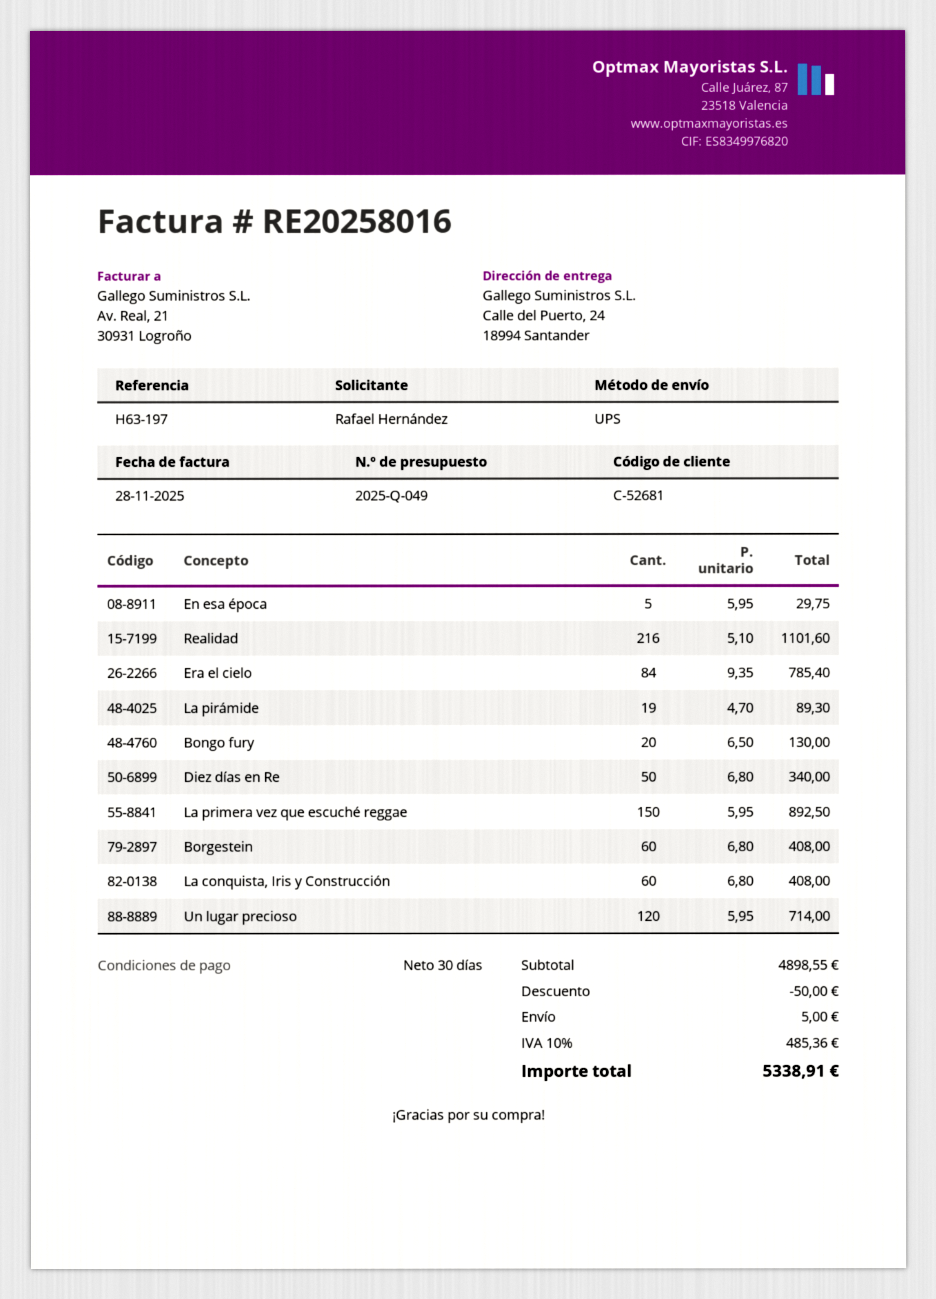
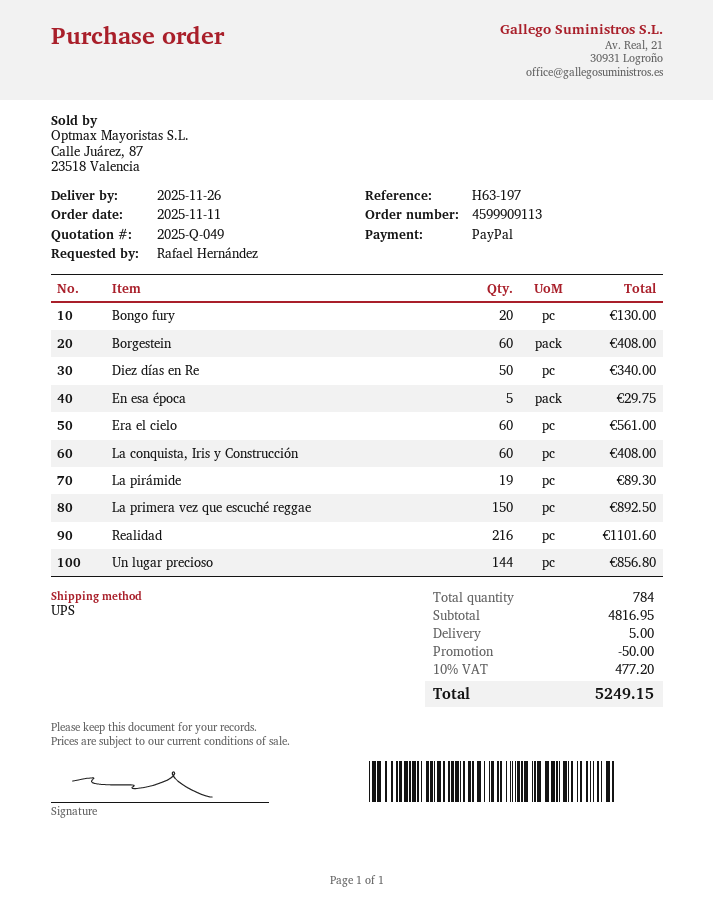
Era el cielo: 84 for 785.40 -> 60 for 561.00
Un lugar precioso: 120 for 714.00 -> 144 for 856.80
subtotal: 4898.55 -> 4816.95
tax: 10% = 485.36 -> 10% = 477.20
total: 5338.91 -> 5249.15

